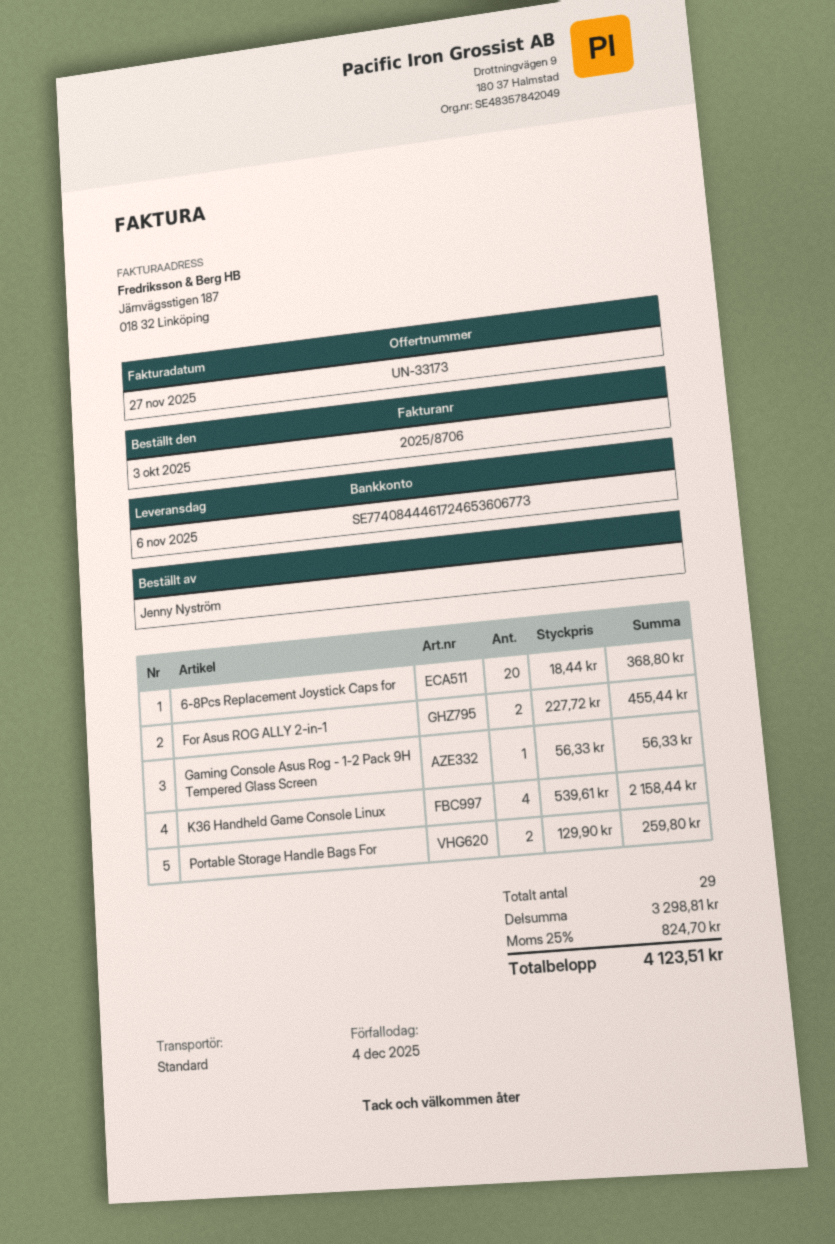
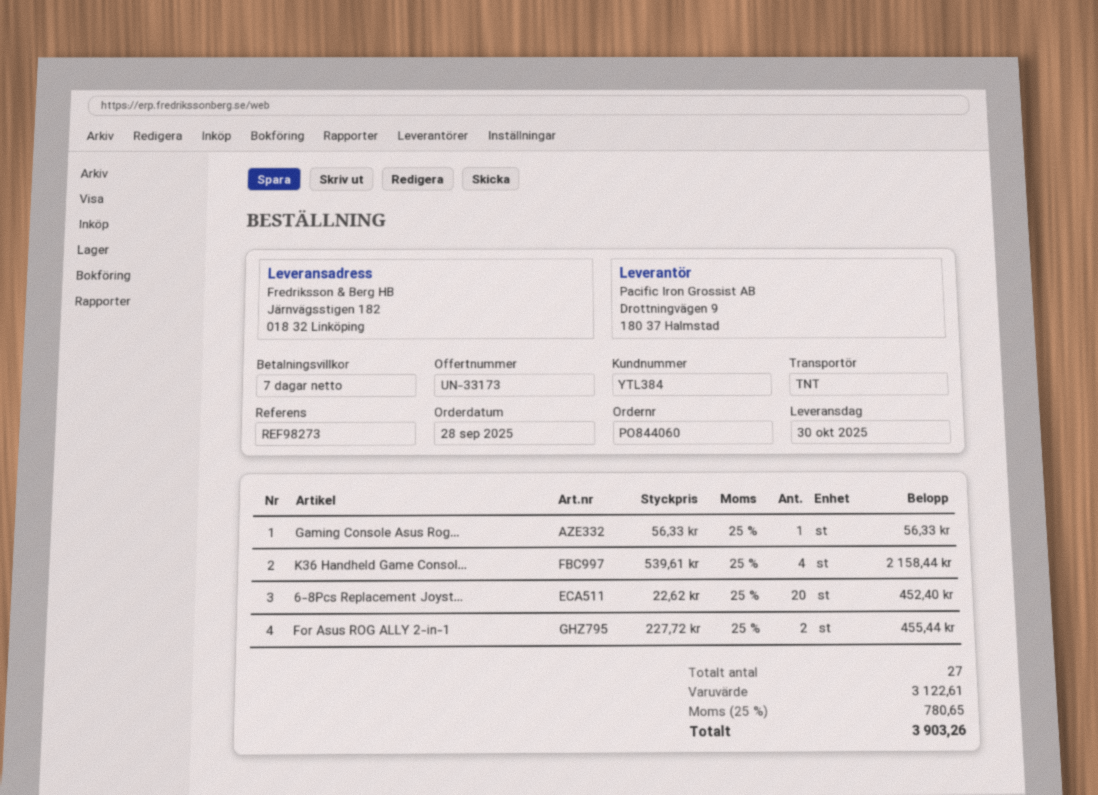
order date: 2025-10-03 -> 2025-09-28
delivery date: 2025-11-06 -> 2025-10-30
shipping method: standard -> TNT
6-8Pcs Replacement Joystick Caps for: 20 x 18.44 = 368.80 -> 20 x 22.62 = 452.40
Portable Storage Handle Bags For: 2 x 129.90 = 259.80 -> none
total quantity: 29 -> 27
subtotal: 3298.81 -> 3122.61
tax: 25% = 824.70 -> 25% = 780.65
total: 4123.51 -> 3903.26

